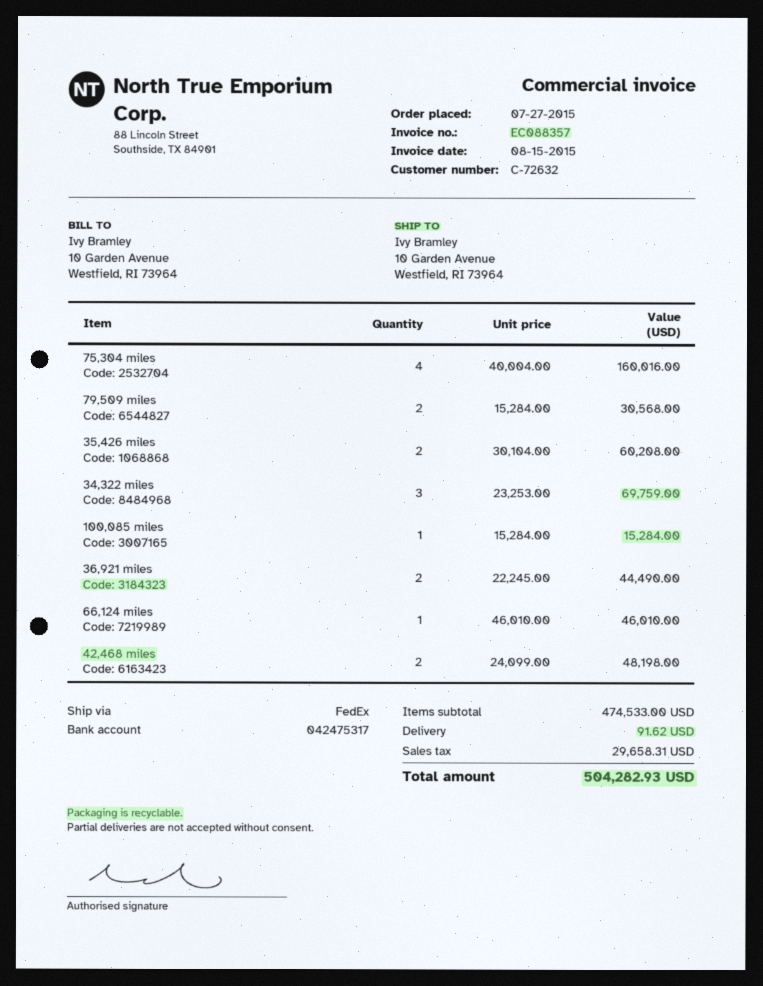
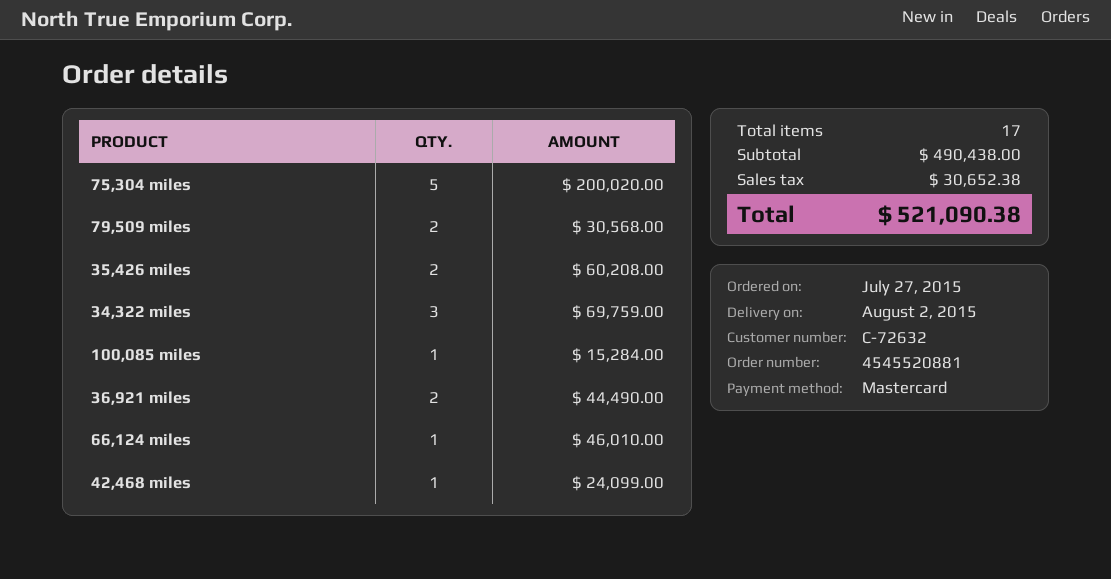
75,304 miles: 4 for 160016.00 -> 5 for 200020.00
42,468 miles: 2 for 48198.00 -> 1 for 24099.00
subtotal: 474533.00 -> 490438.00
shipping: 91.62 -> none
tax: 29658.31 -> 30652.38
total: 504282.93 -> 521090.38

